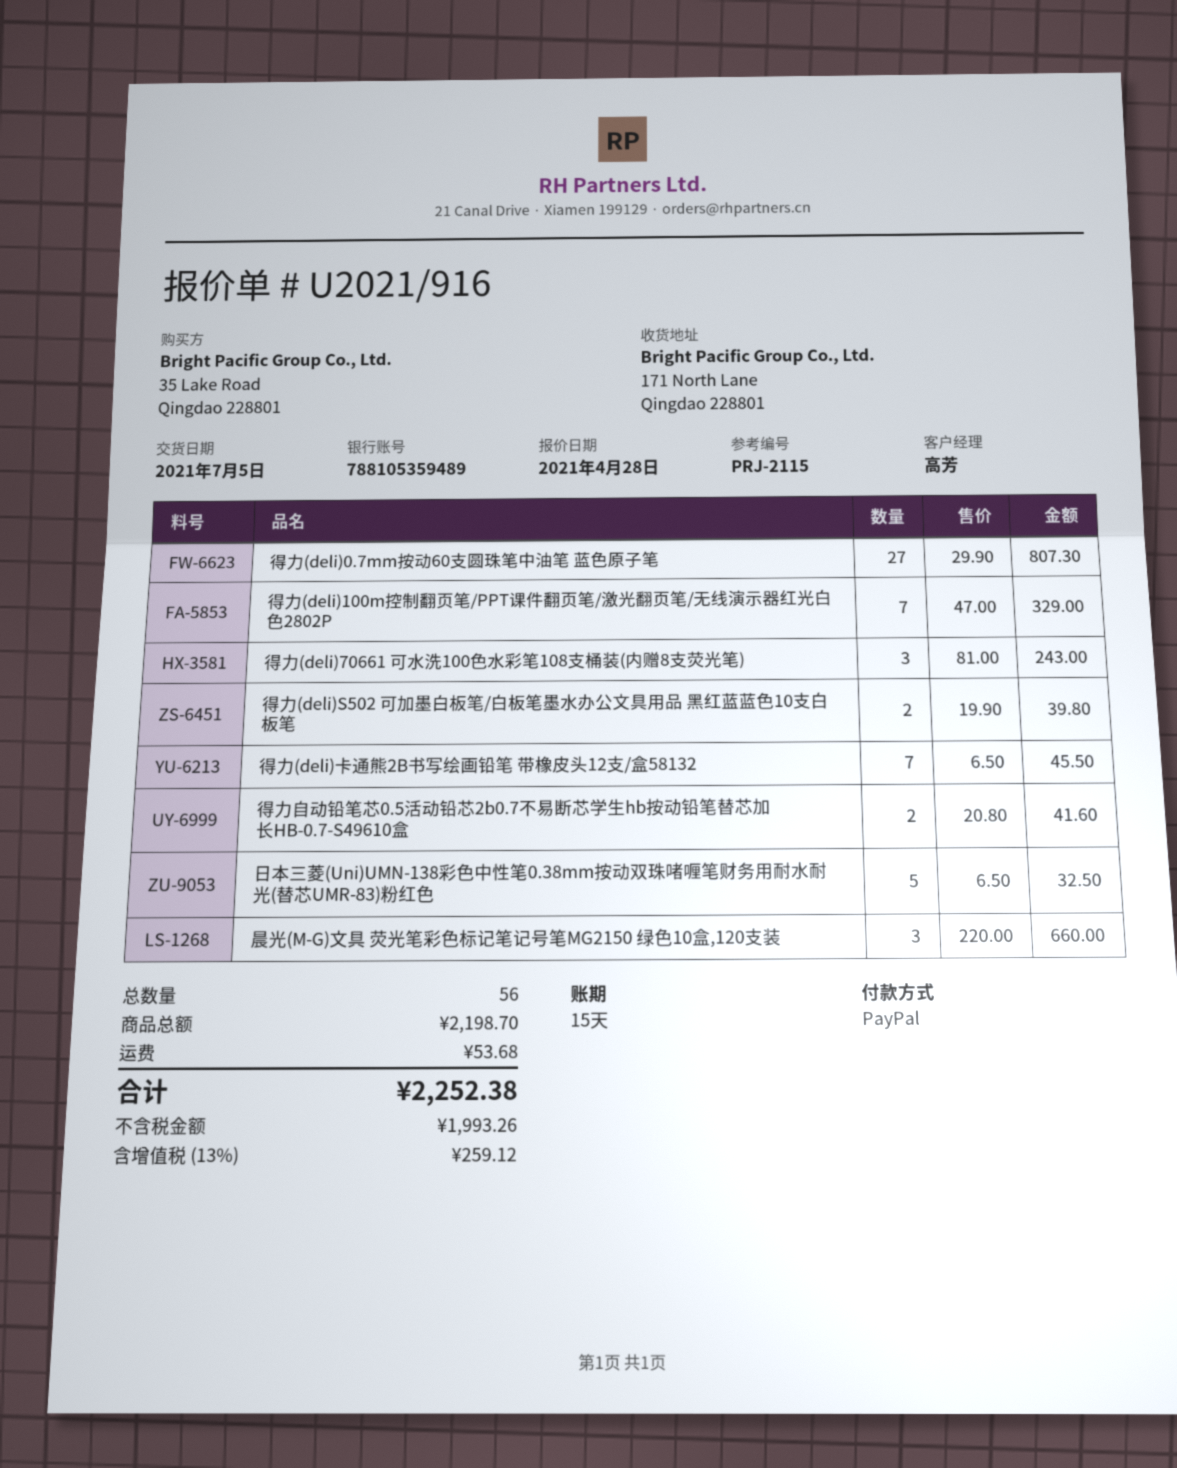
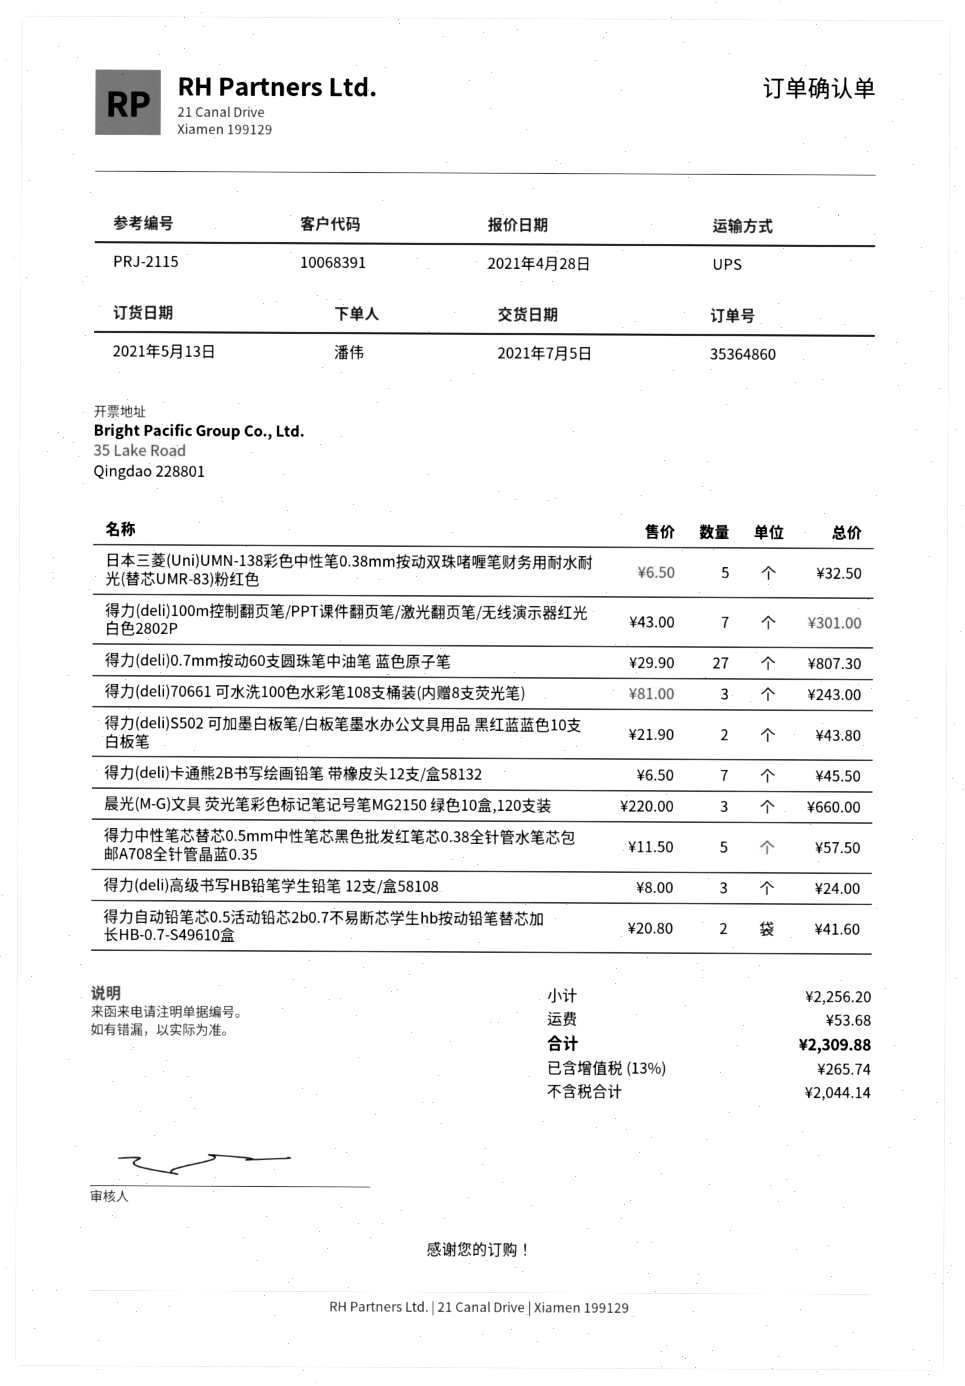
得力(deli)100m控制翻页笔/PPT课件翻页笔/激光翻页笔/无线演示器红光白色2802P: 7 x 47.00 = 329.00 -> 7 x 43.00 = 301.00
得力(deli)S502 可加墨白板笔/白板笔墨水办公文具用品 黑红蓝蓝色10支白板笔: 2 x 19.90 = 39.80 -> 2 x 21.90 = 43.80
得力中性笔芯替芯0.5mm中性笔芯黑色批发红笔芯0.38全针管水笔芯包邮A708全针管晶蓝0.35: none -> 5 x 11.50 = 57.50
得力(deli)高级书写HB铅笔学生铅笔 12支/盒58108: none -> 3 x 8.00 = 24.00
subtotal: 2198.70 -> 2256.20
net: 1993.26 -> 2044.14
tax: 13% = 259.12 -> 13% = 265.74
total: 2252.38 -> 2309.88

